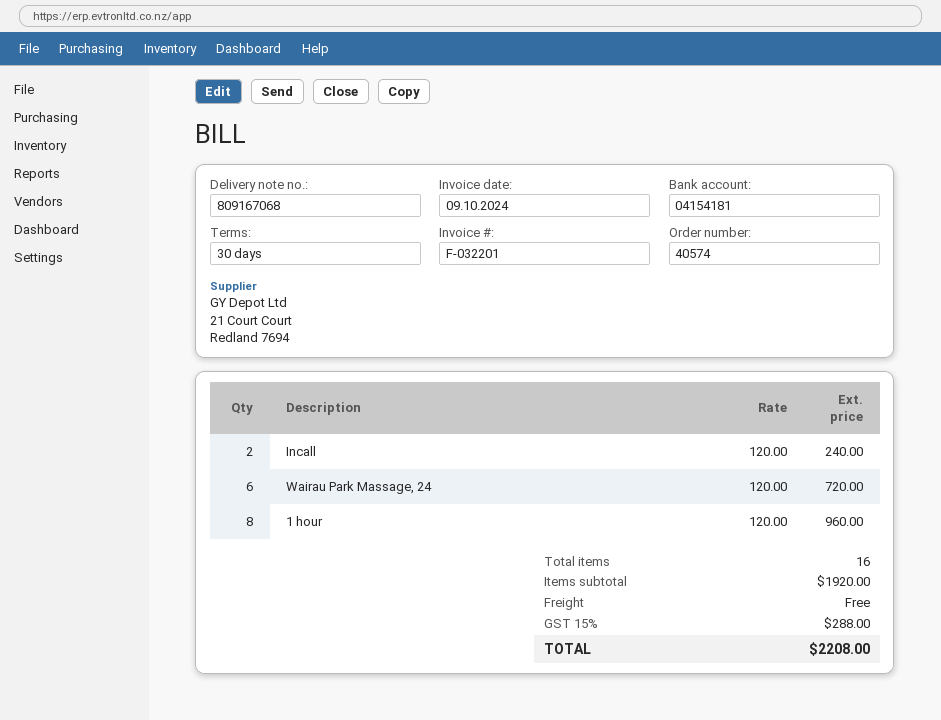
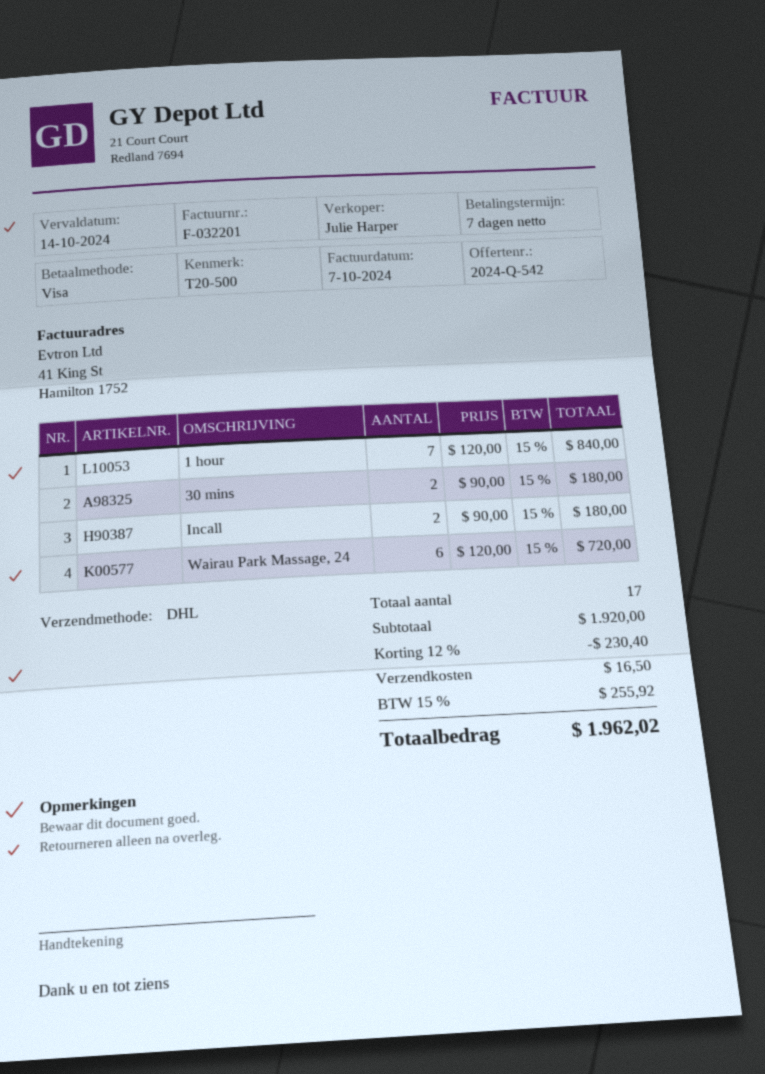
invoice date: 2024-10-09 -> 2024-10-07
payment terms: 30 days -> 7 days
Incall: 2 x 120.00 = 240.00 -> 2 x 90.00 = 180.00
1 hour: 8 x 120.00 = 960.00 -> 7 x 120.00 = 840.00
30 mins: none -> 2 x 90.00 = 180.00
total quantity: 16 -> 17
discount: none -> 12% = 230.40
shipping: 0.00 -> 16.50
tax: 15% = 288.00 -> 15% = 255.92
total: 2208.00 -> 1962.02

